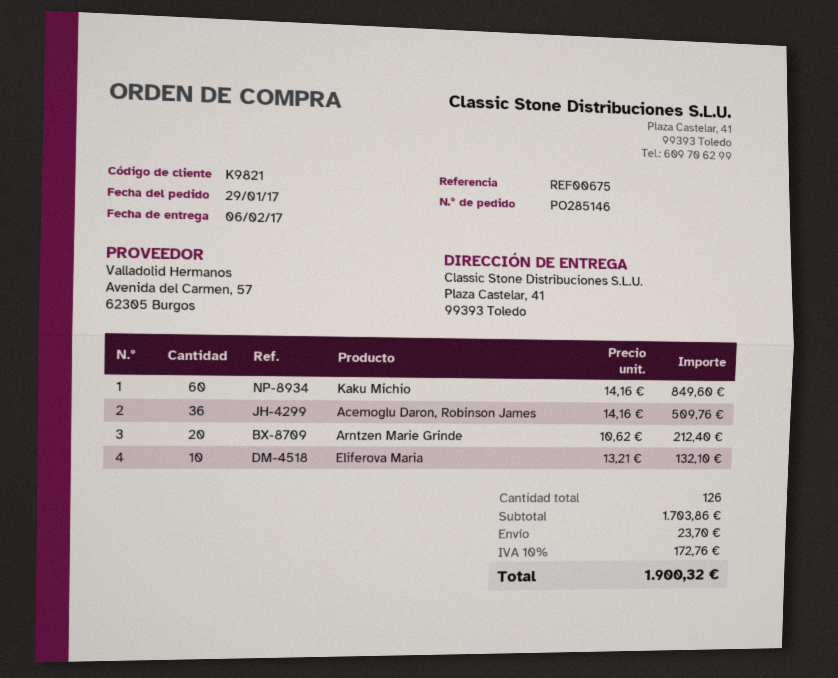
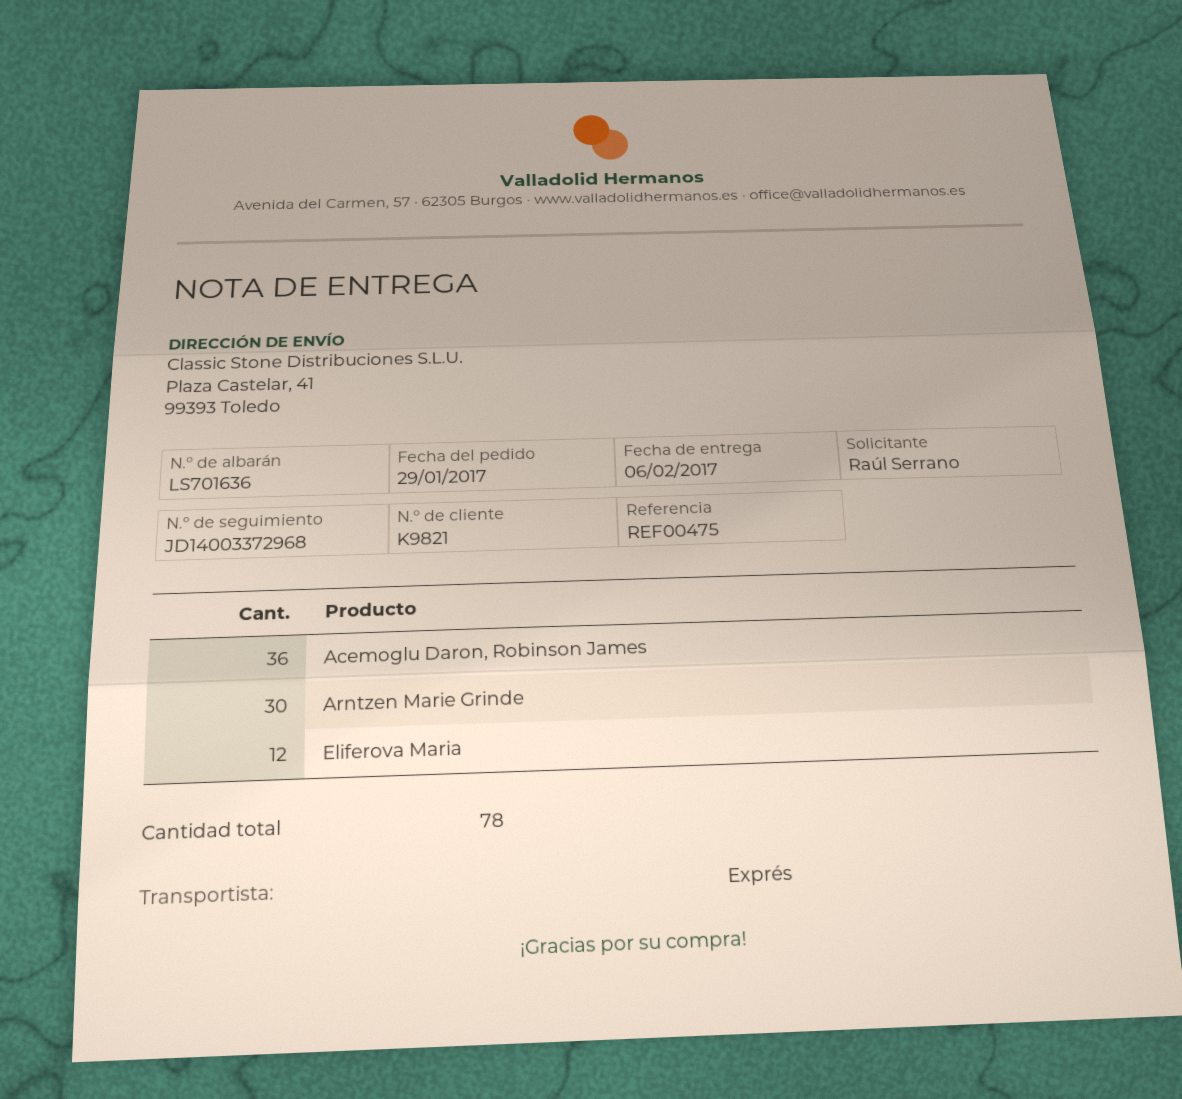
reference: REF00675 -> REF00475
Kaku Michio: 60 -> none
Arntzen Marie Grinde: 20 -> 30
Eliferova Maria: 10 -> 12
total quantity: 126 -> 78

